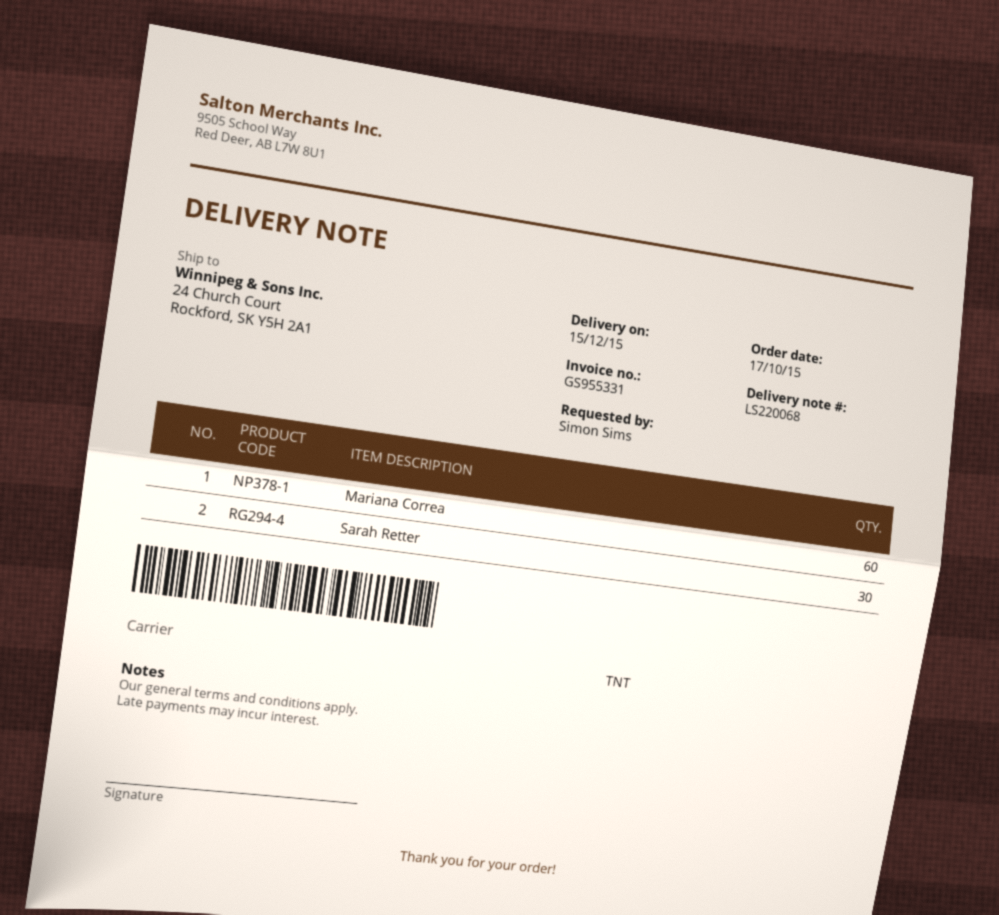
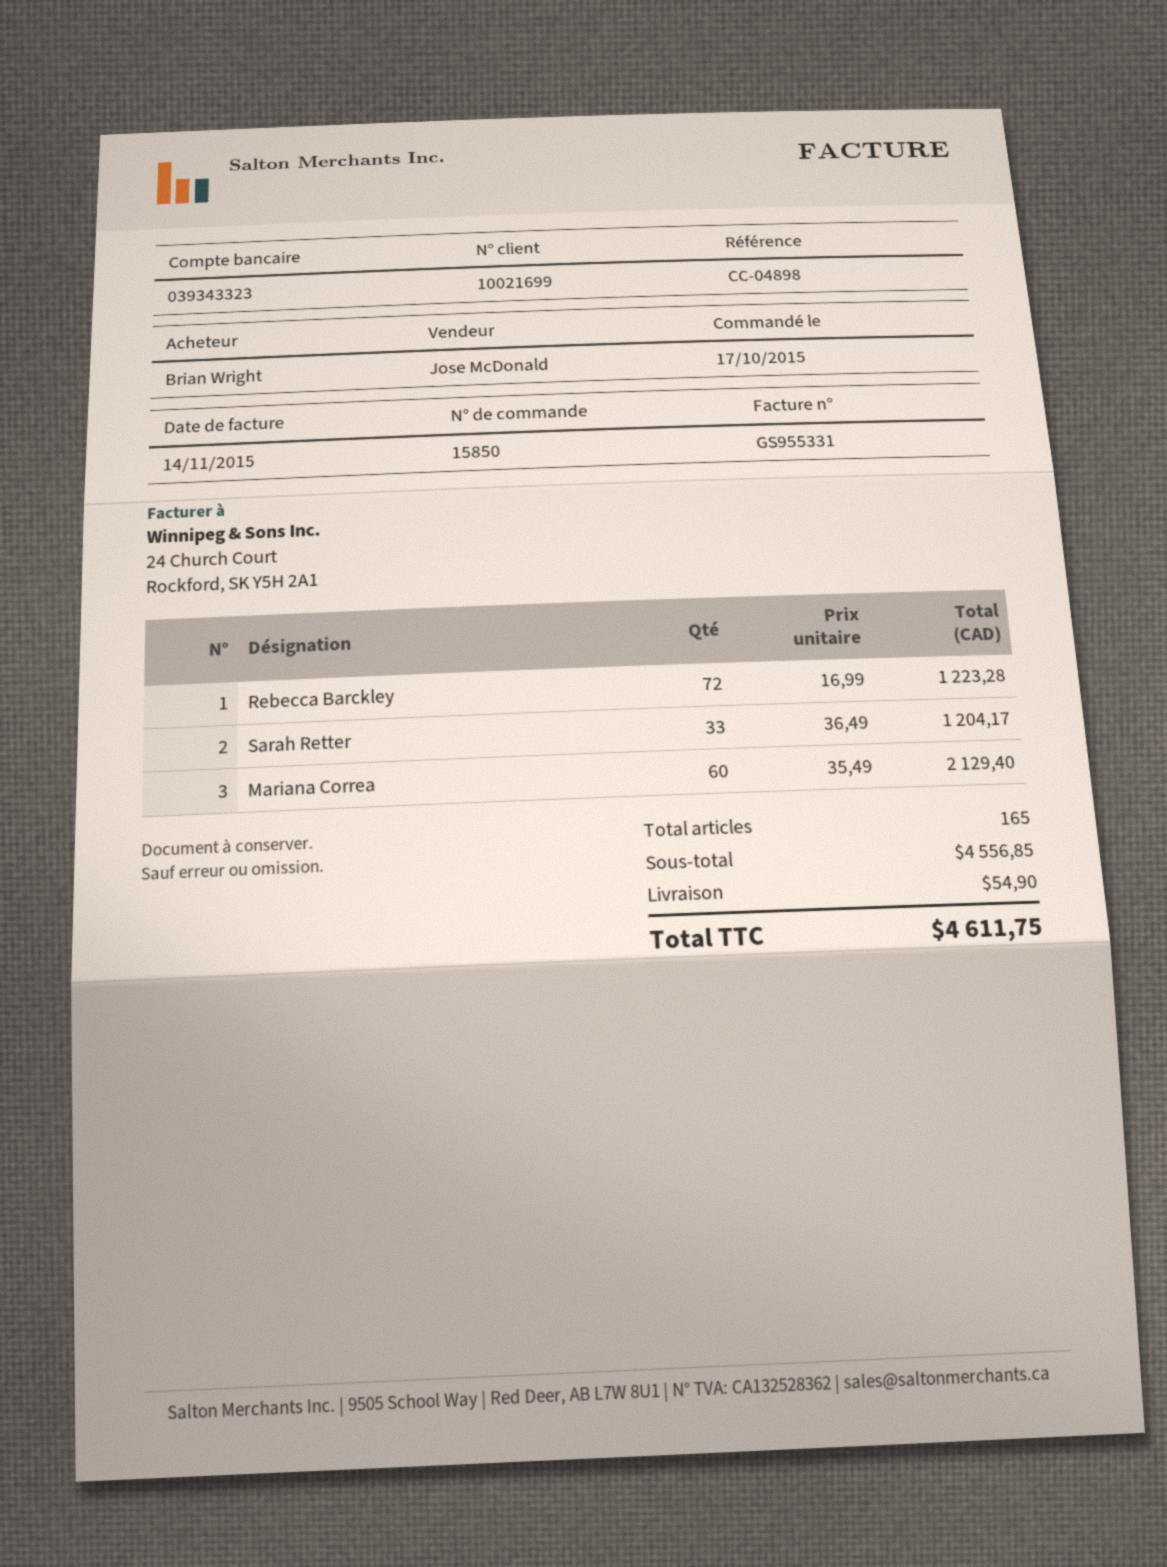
ordered by: Simon Sims -> Brian Wright
Sarah Retter: 30 -> 33
Rebecca Barckley: none -> 72

